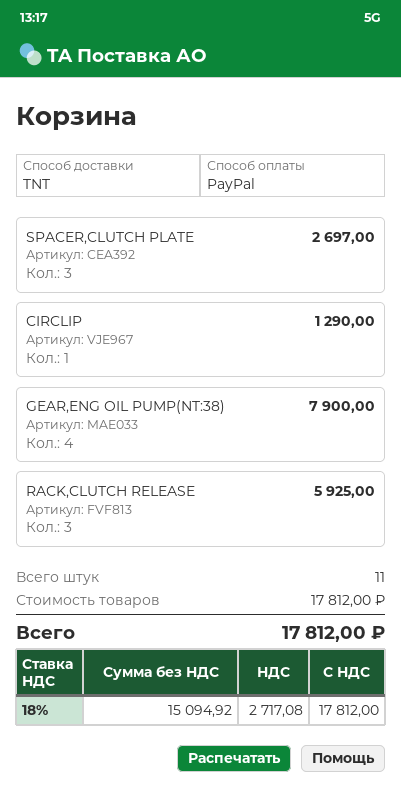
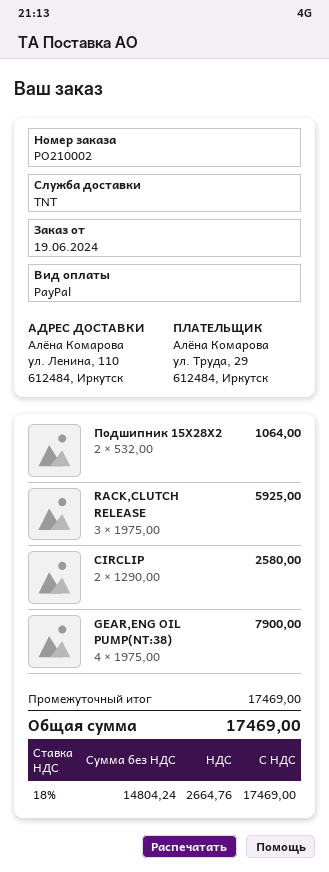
SPACER,CLUTCH PLATE: 3 for 2697.00 -> none
CIRCLIP: 1 for 1290.00 -> 2 for 2580.00
Подшипник 15X28X2: none -> 2 for 1064.00
subtotal: 17812.00 -> 17469.00
net: 15094.92 -> 14804.24
tax: 18% = 2717.08 -> 18% = 2664.76
total: 17812.00 -> 17469.00

